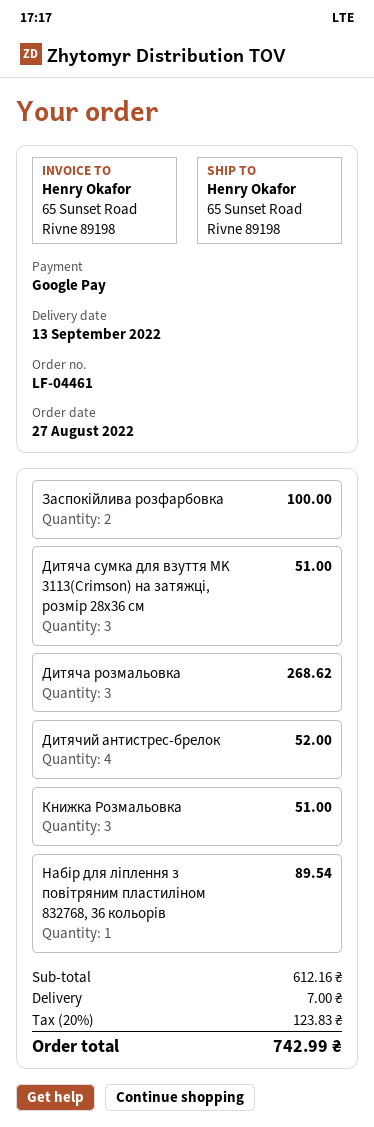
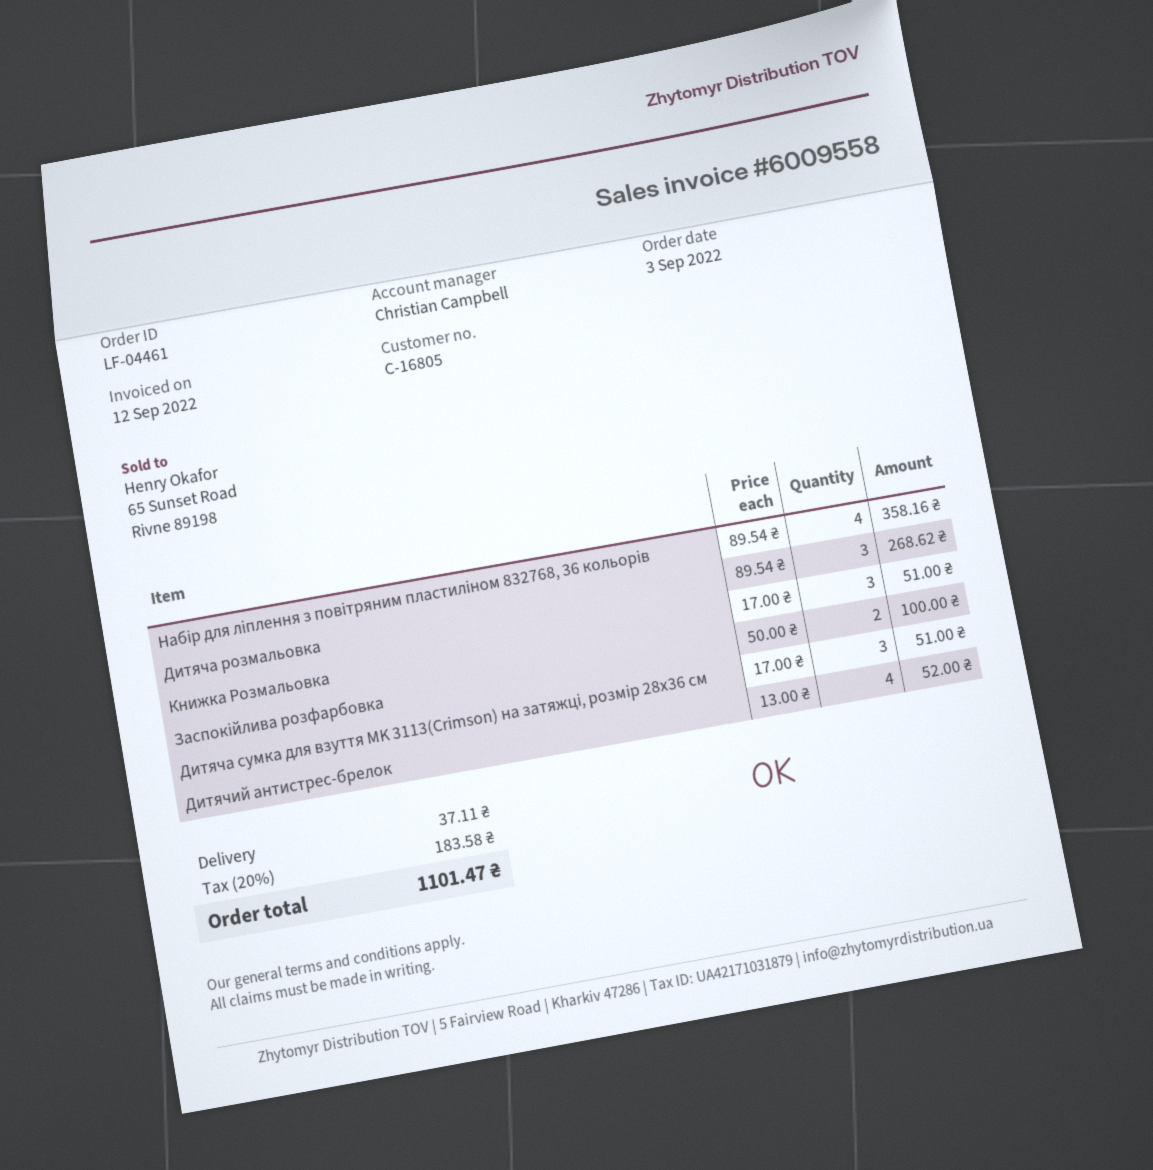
order date: 2022-08-27 -> 2022-09-03
Набір для ліплення з повітряним пластиліном 832768, 36 кольорів: 1 for 89.54 -> 4 for 358.16
shipping: 7.00 -> 37.11
tax: 20% = 123.83 -> 20% = 183.58
total: 742.99 -> 1101.47

